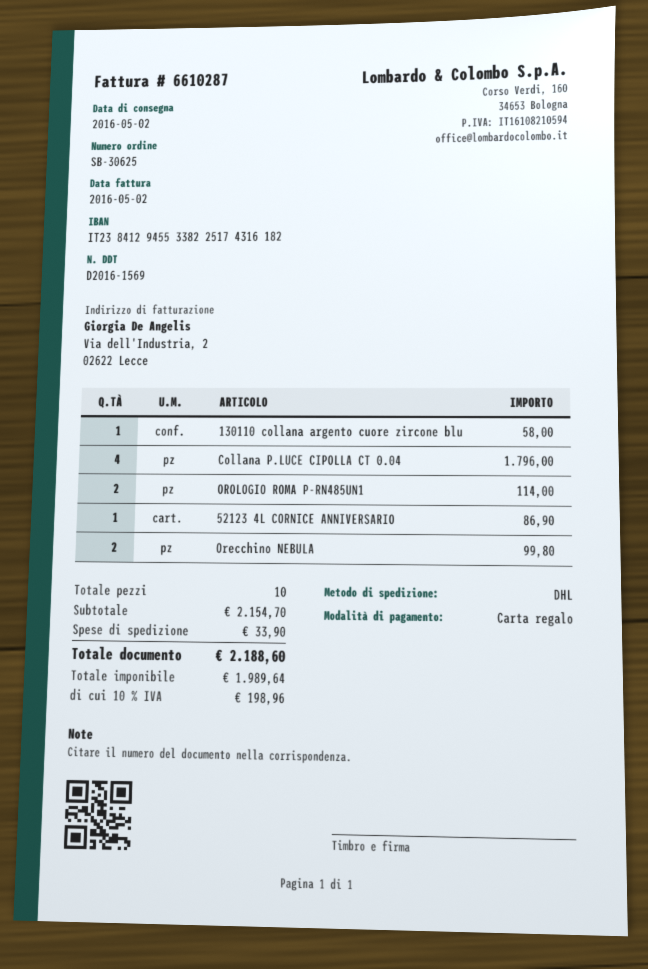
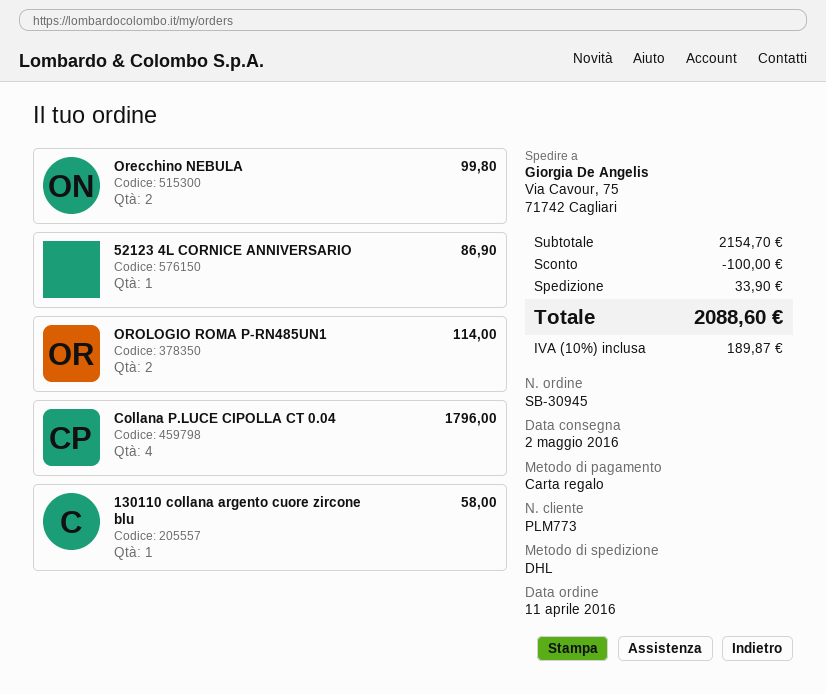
order number: SB-30625 -> SB-30945
discount: none -> 100.00
tax: 10% = 198.96 -> 10% = 189.87
total: 2188.60 -> 2088.60

